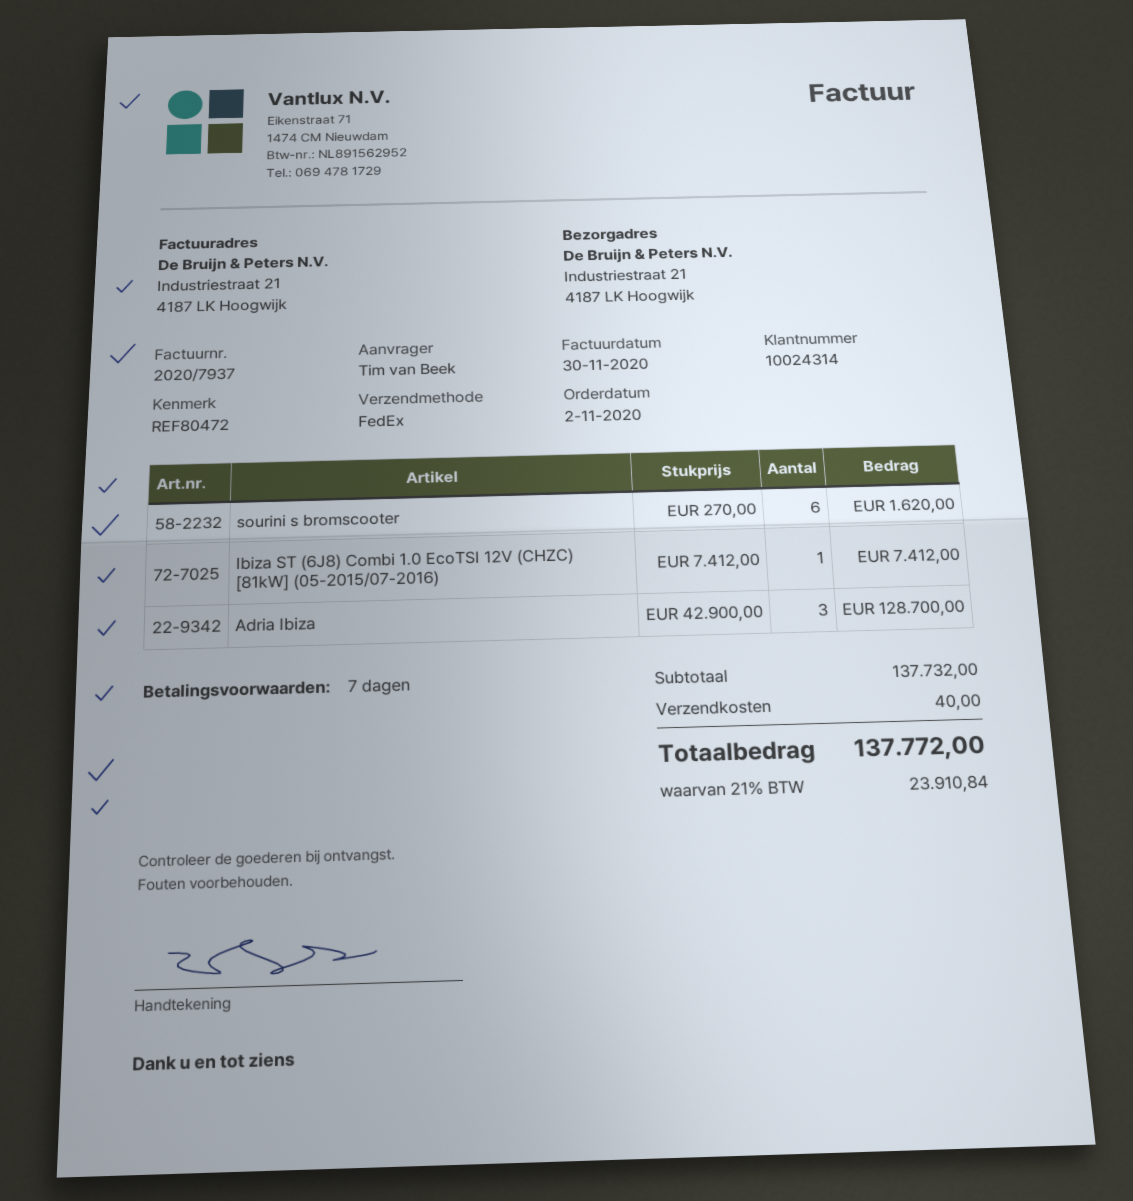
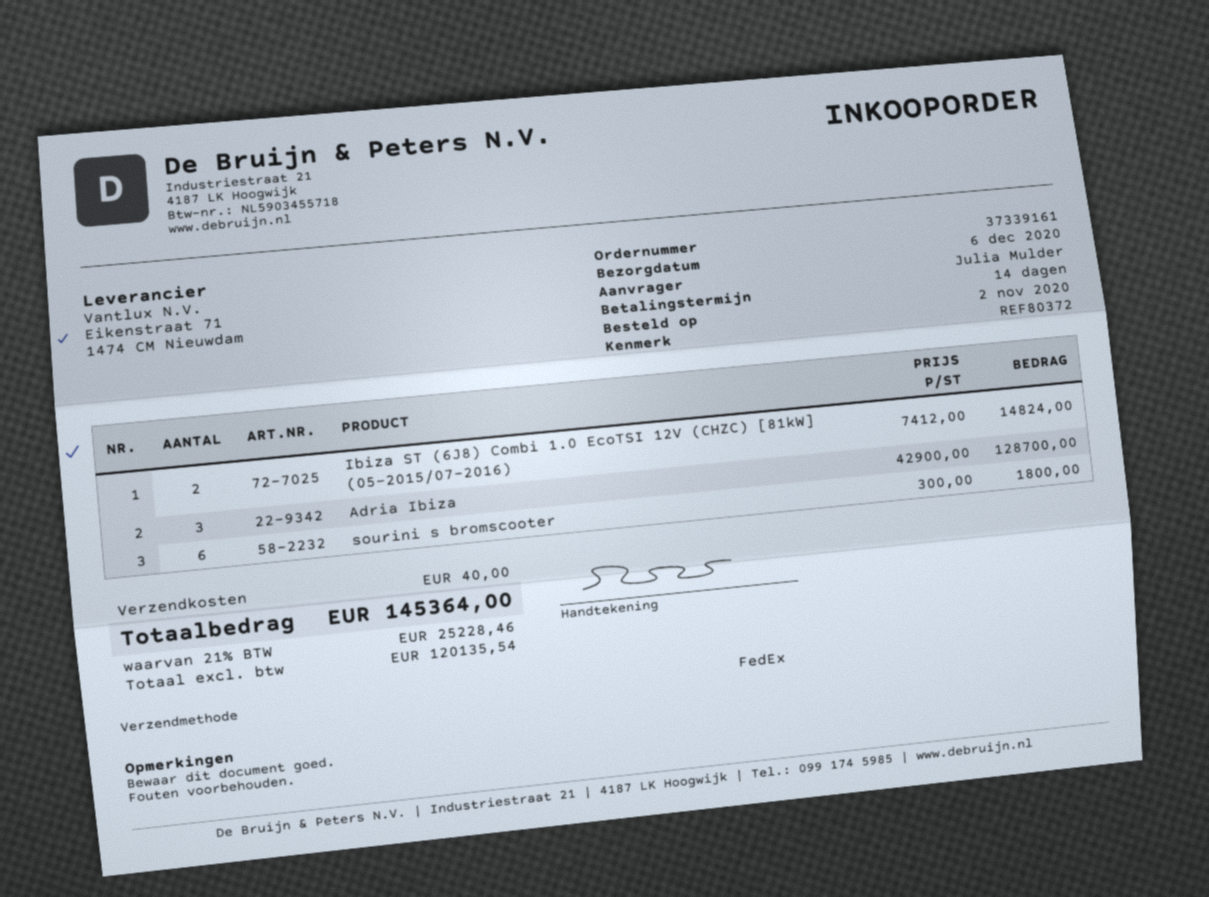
payment terms: 7 days -> 14 days
reference: REF80472 -> REF80372
ordered by: Tim van Beek -> Julia Mulder
sourini s bromscooter: 6 x 270.00 = 1620.00 -> 6 x 300.00 = 1800.00
Ibiza ST (6J8) Combi 1.0 EcoTSI 12V (CHZC) [81kW] (05-2015/07-2016): 1 x 7412.00 = 7412.00 -> 2 x 7412.00 = 14824.00
tax: 21% = 23910.84 -> 21% = 25228.46
total: 137772.00 -> 145364.00

